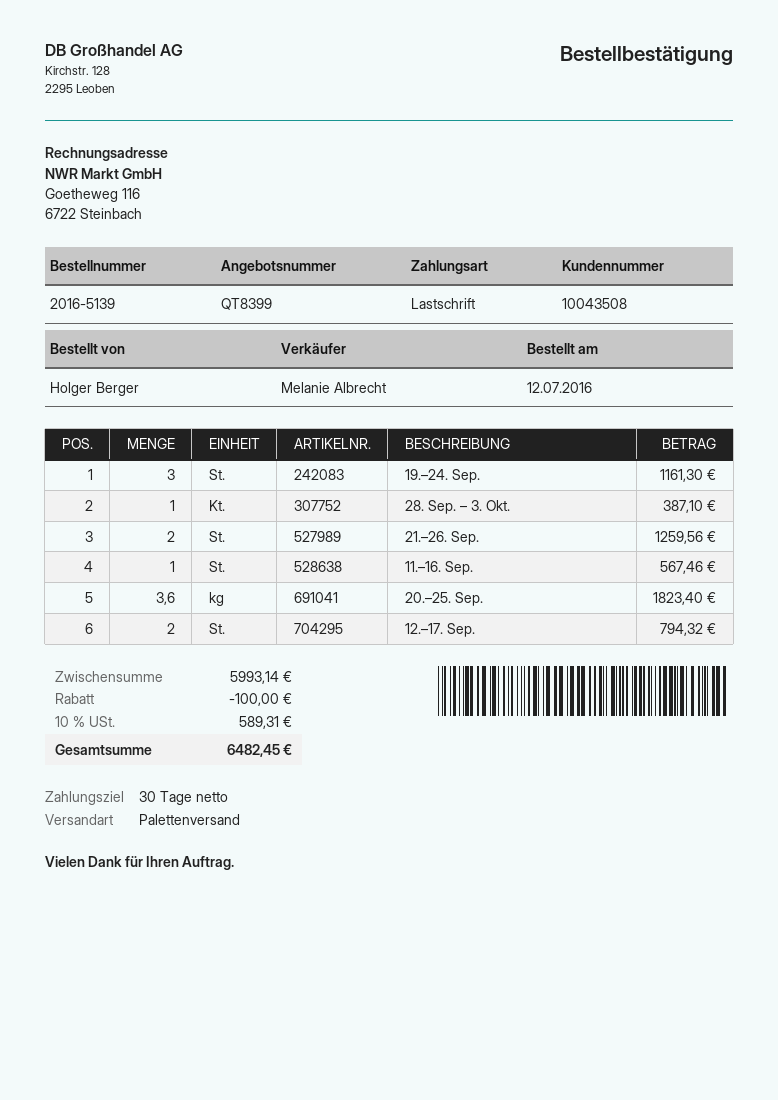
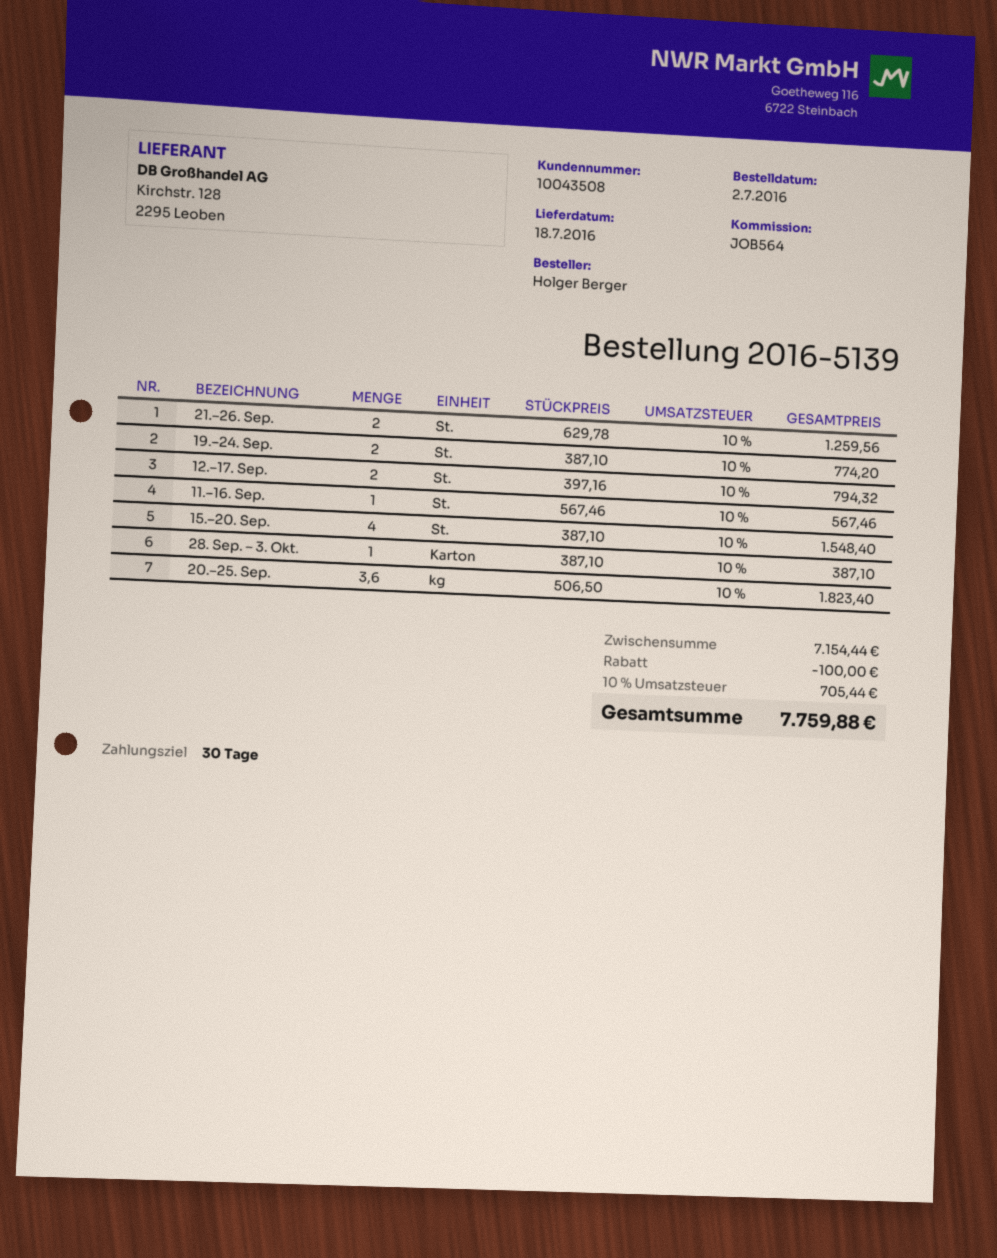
order date: 2016-07-12 -> 2016-07-02
19.–24. Sep.: 3 for 1161.30 -> 2 for 774.20
15.–20. Sep.: none -> 4 for 1548.40
subtotal: 5993.14 -> 7154.44
tax: 10% = 589.31 -> 10% = 705.44
total: 6482.45 -> 7759.88

